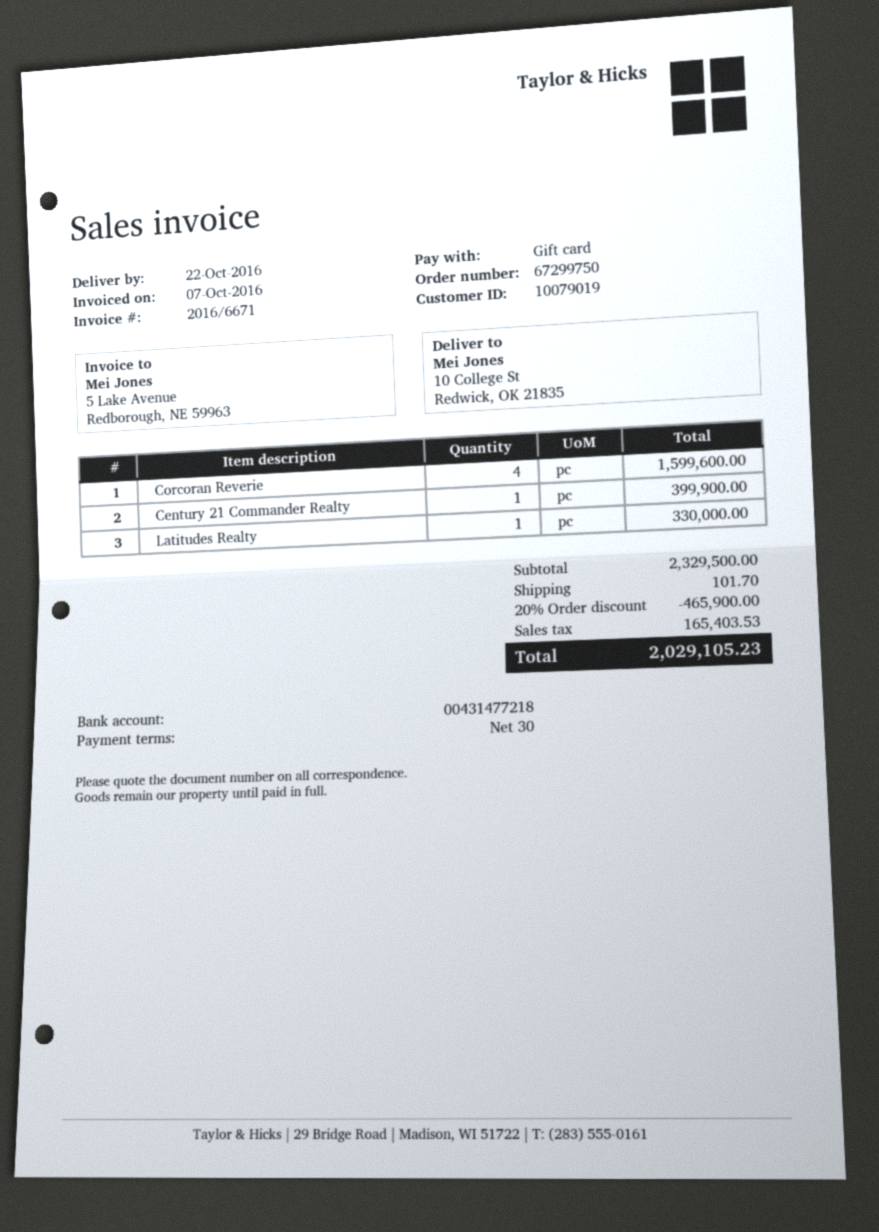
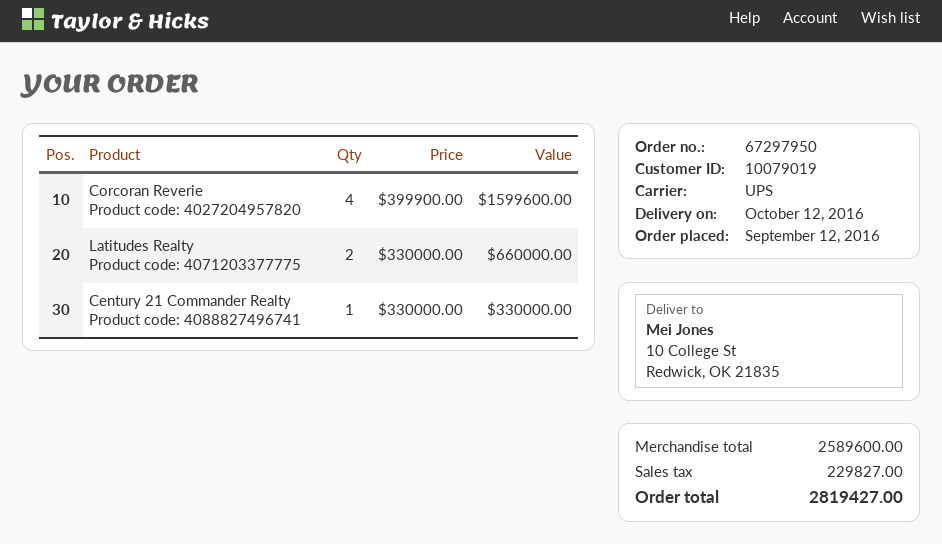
order number: 67299750 -> 67297950
delivery date: 2016-10-22 -> 2016-10-12
Century 21 Commander Realty: 1 for 399900.00 -> 1 for 330000.00
Latitudes Realty: 1 for 330000.00 -> 2 for 660000.00
subtotal: 2329500.00 -> 2589600.00
discount: 20% = 465900.00 -> none
shipping: 101.70 -> none
tax: 165403.53 -> 229827.00
total: 2029105.23 -> 2819427.00

